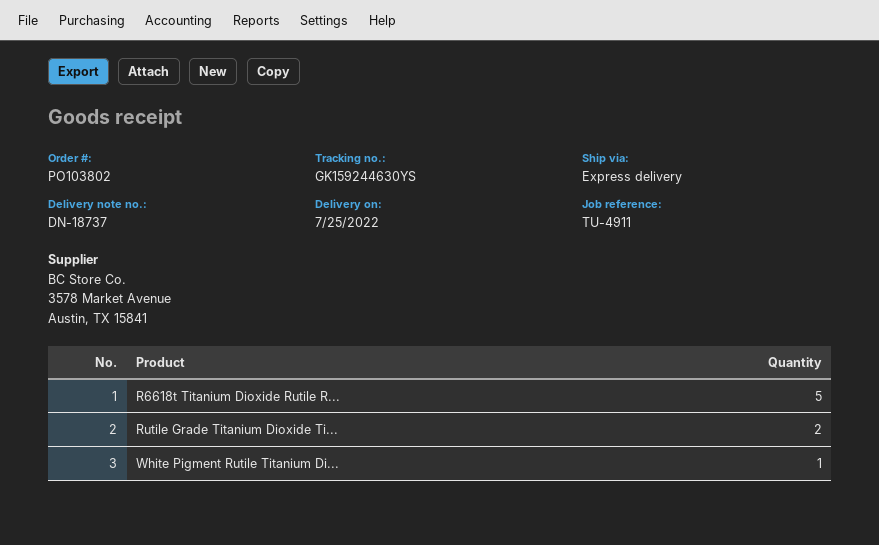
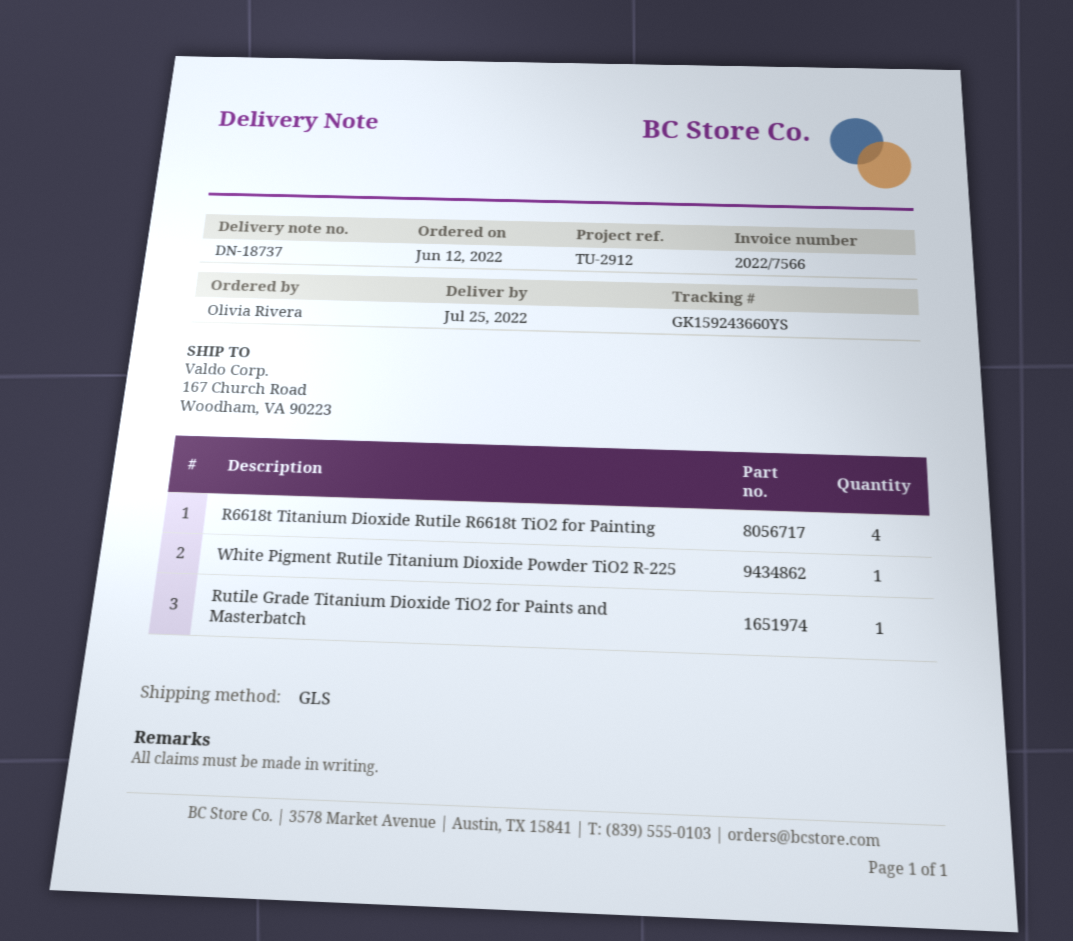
reference: TU-4911 -> TU-2912
shipping method: express -> GLS
tracking number: GK159244630YS -> GK159243660YS
R6618t Titanium Dioxide Rutile R...: 5 -> 4
Rutile Grade Titanium Dioxide Ti...: 2 -> 1

